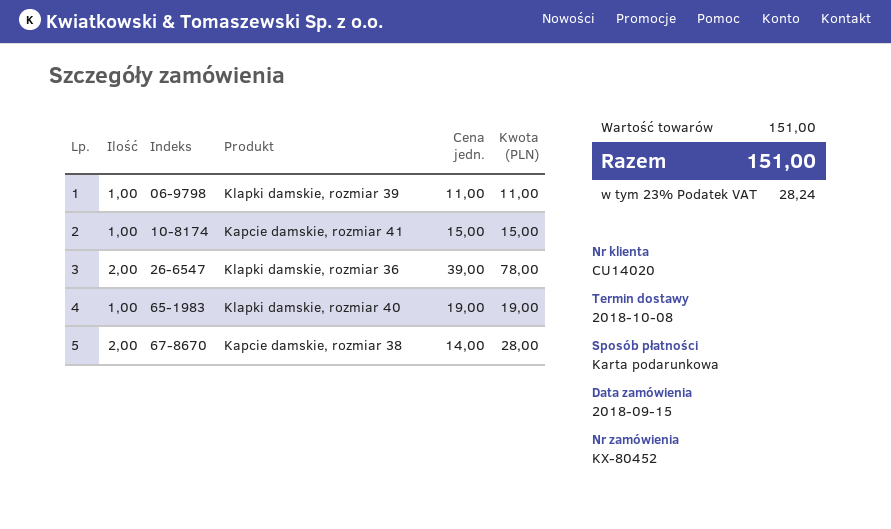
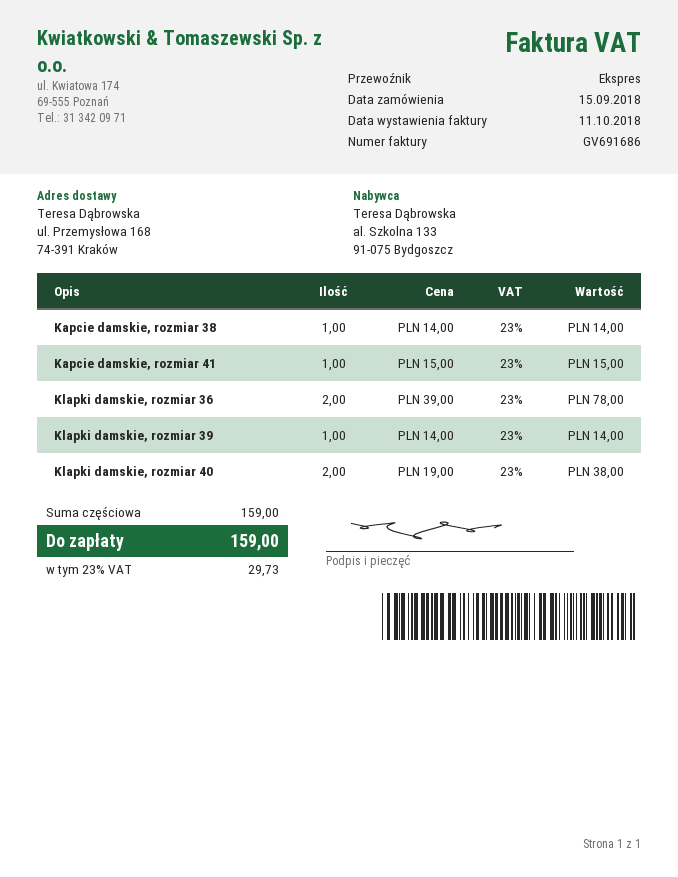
Klapki damskie, rozmiar 39: 1 x 11.00 = 11.00 -> 1 x 14.00 = 14.00
Klapki damskie, rozmiar 40: 1 x 19.00 = 19.00 -> 2 x 19.00 = 38.00
Kapcie damskie, rozmiar 38: 2 x 14.00 = 28.00 -> 1 x 14.00 = 14.00
subtotal: 151.00 -> 159.00
tax: 23% = 28.24 -> 23% = 29.73
total: 151.00 -> 159.00

